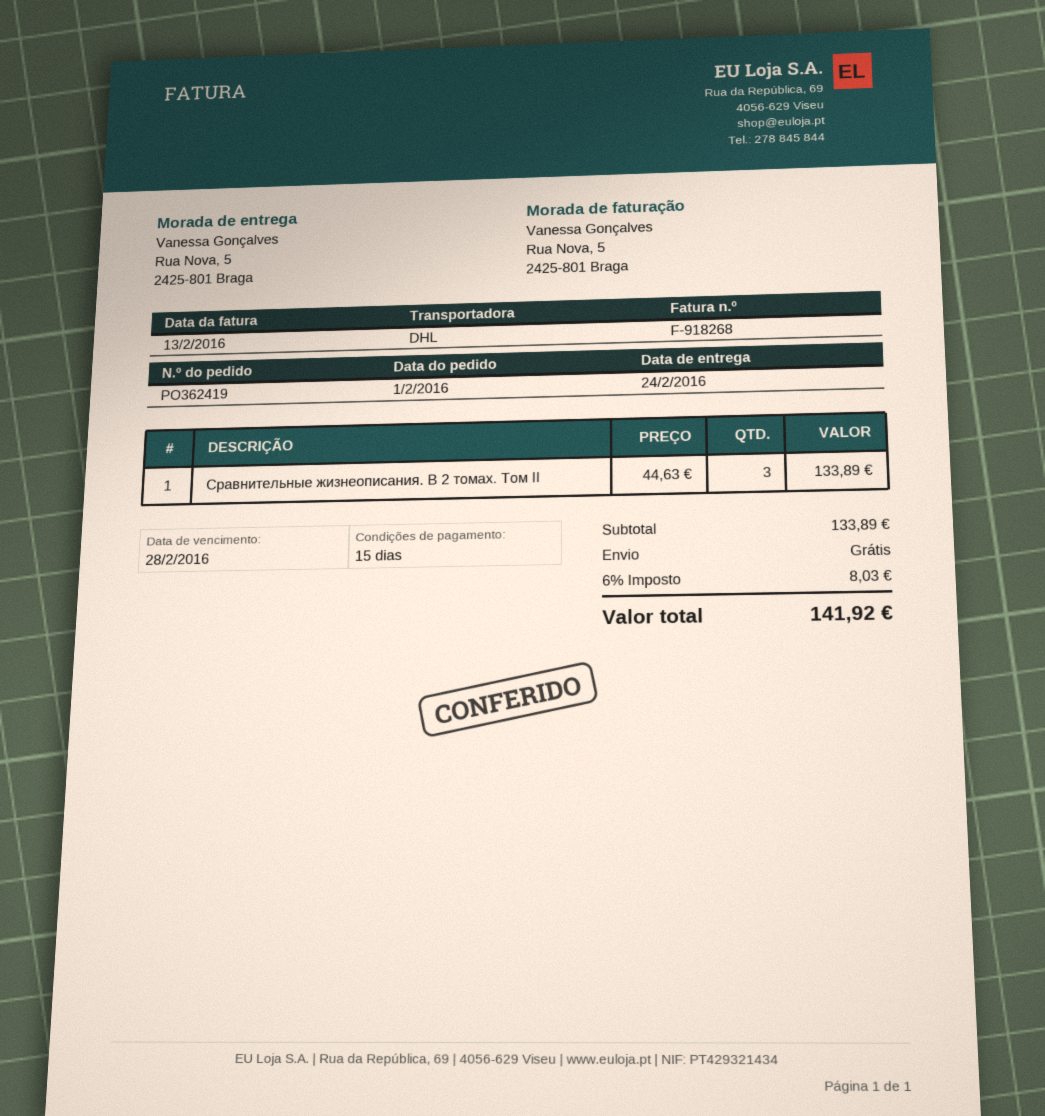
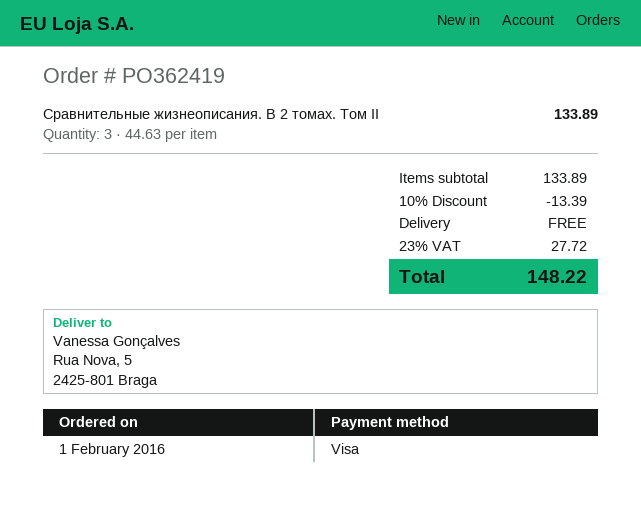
discount: none -> 10% = 13.39
tax: 6% = 8.03 -> 23% = 27.72
total: 141.92 -> 148.22

